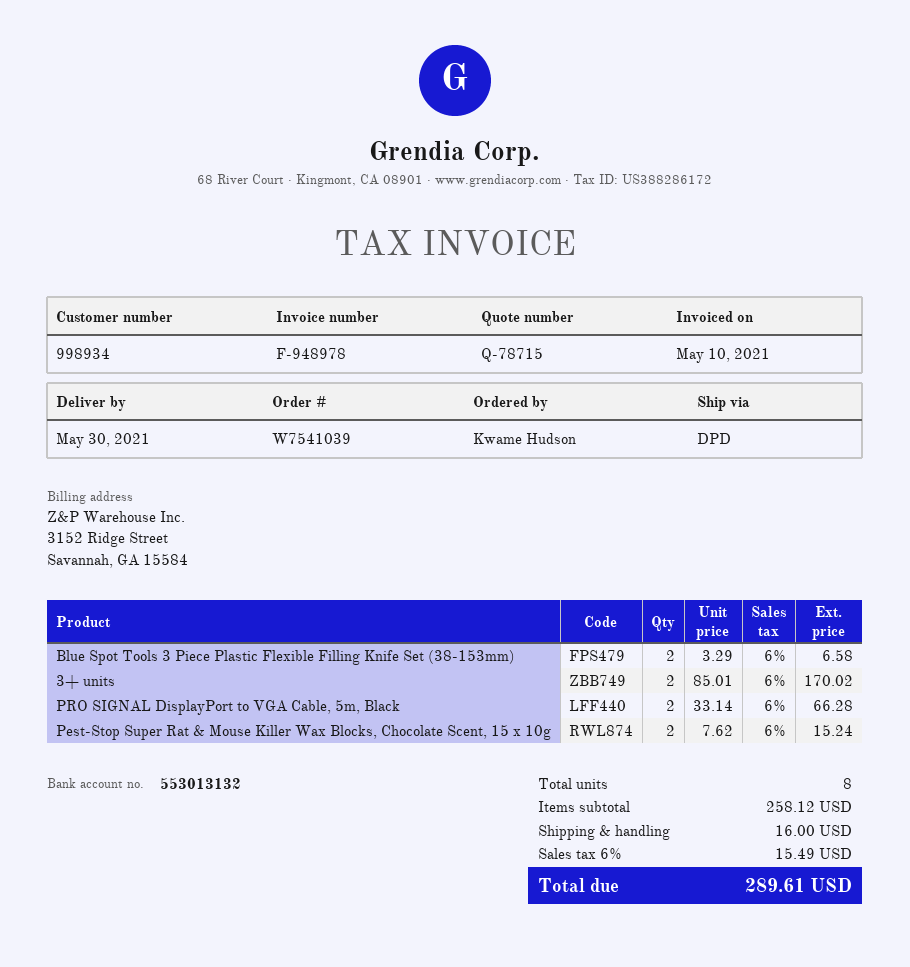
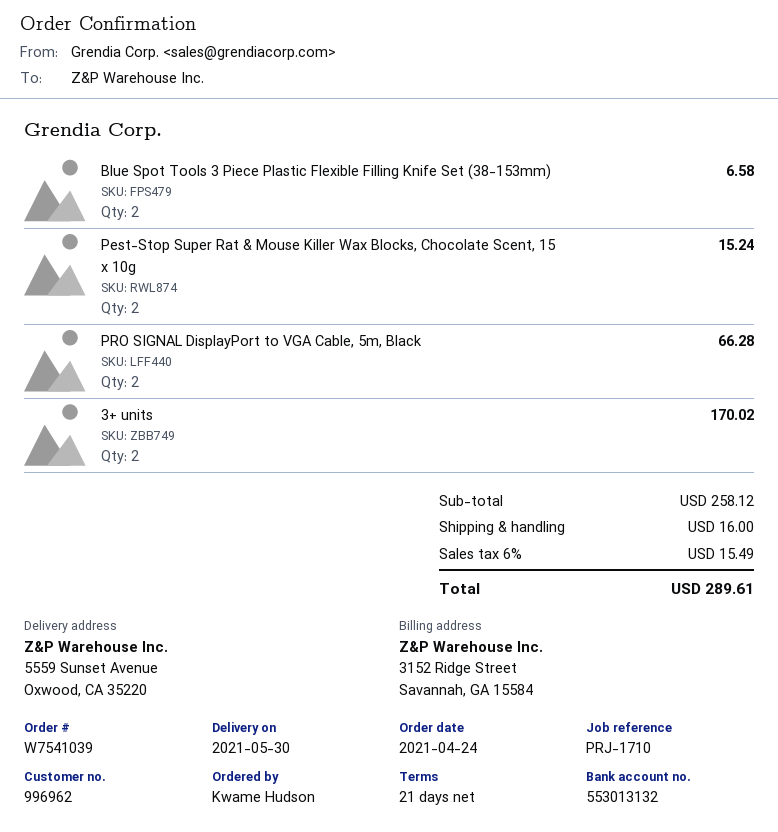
customer number: 998934 -> 996962

